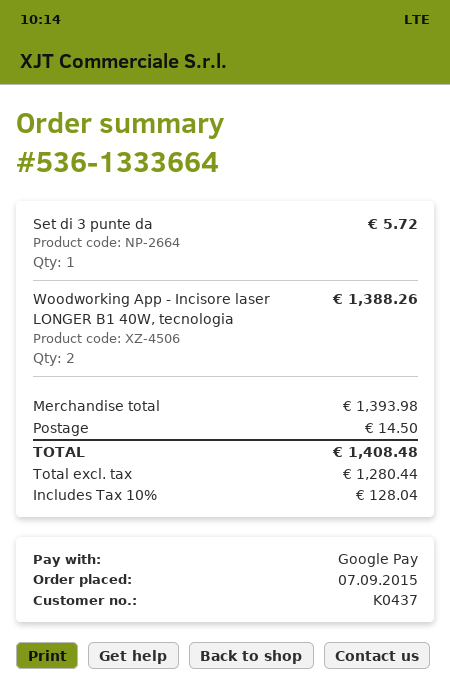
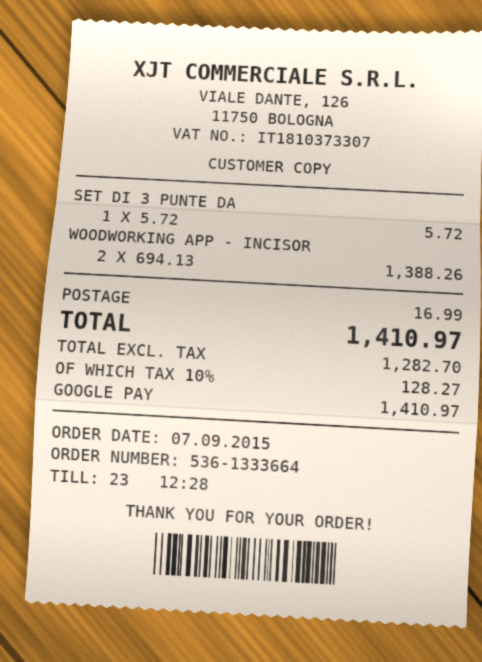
shipping: 14.50 -> 16.99
net: 1280.44 -> 1282.70
tax: 10% = 128.04 -> 10% = 128.27
total: 1408.48 -> 1410.97

